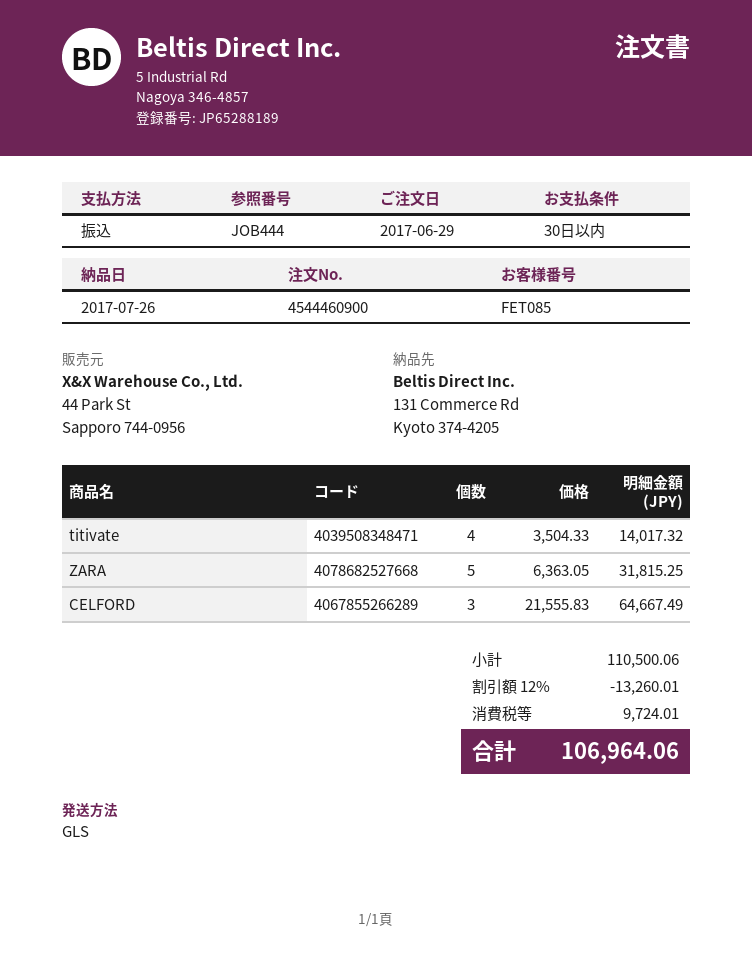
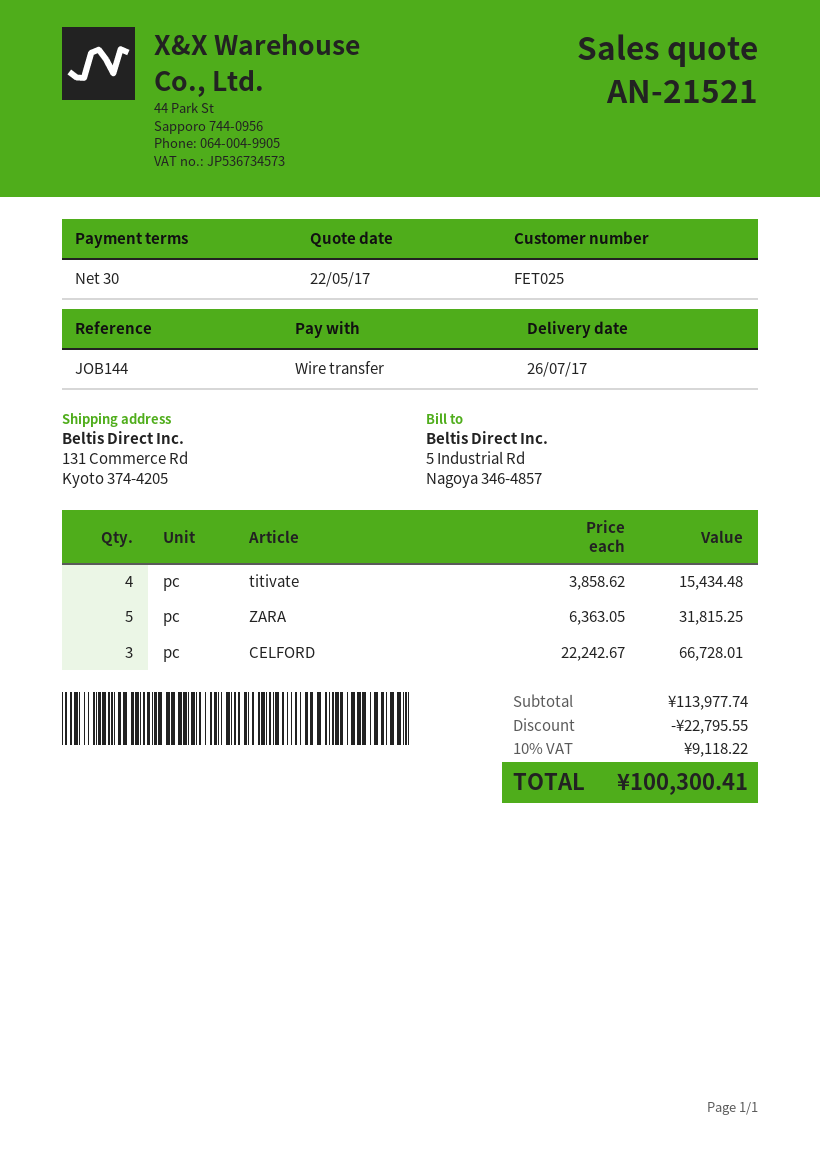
customer number: FET085 -> FET025
reference: JOB444 -> JOB144
titivate: 4 x 3504.33 = 14017.32 -> 4 x 3858.62 = 15434.48
CELFORD: 3 x 21555.83 = 64667.49 -> 3 x 22242.67 = 66728.01
subtotal: 110500.06 -> 113977.74
discount: 13260.01 -> 22795.55
tax: 9724.01 -> 9118.22
total: 106964.06 -> 100300.41

